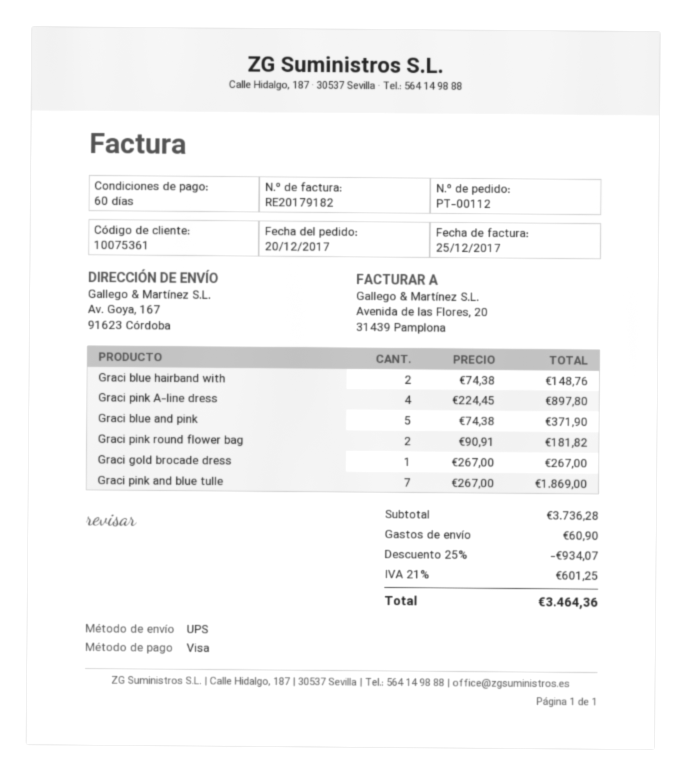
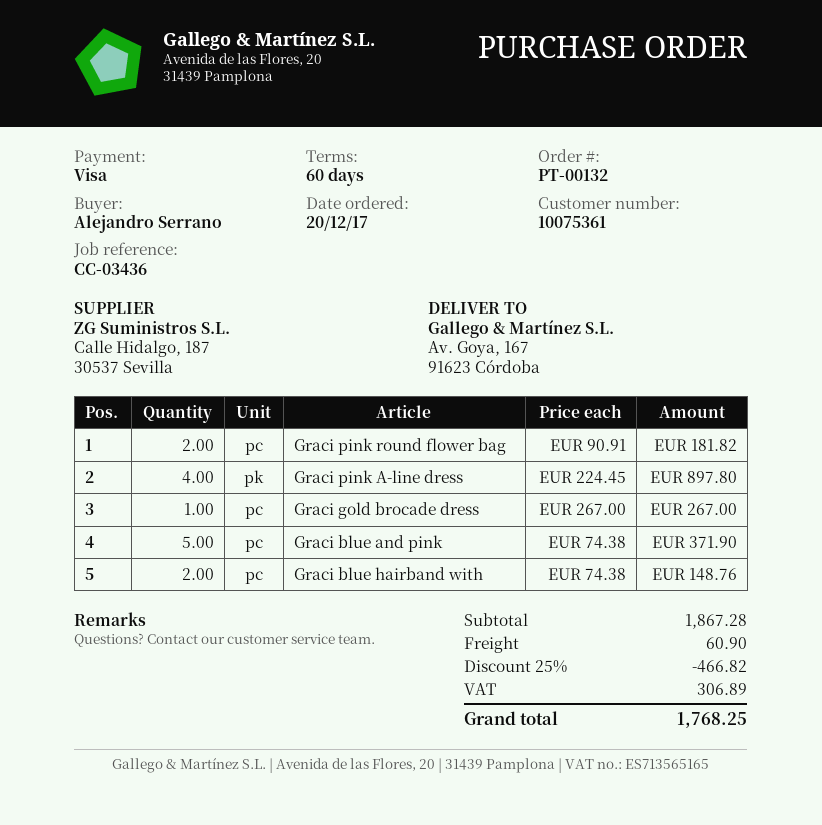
order number: PT-00112 -> PT-00132
Graci pink and blue tulle: 7 x 267.00 = 1869.00 -> none
subtotal: 3736.28 -> 1867.28
discount: 25% = 934.07 -> 25% = 466.82
tax: 601.25 -> 306.89
total: 3464.36 -> 1768.25

